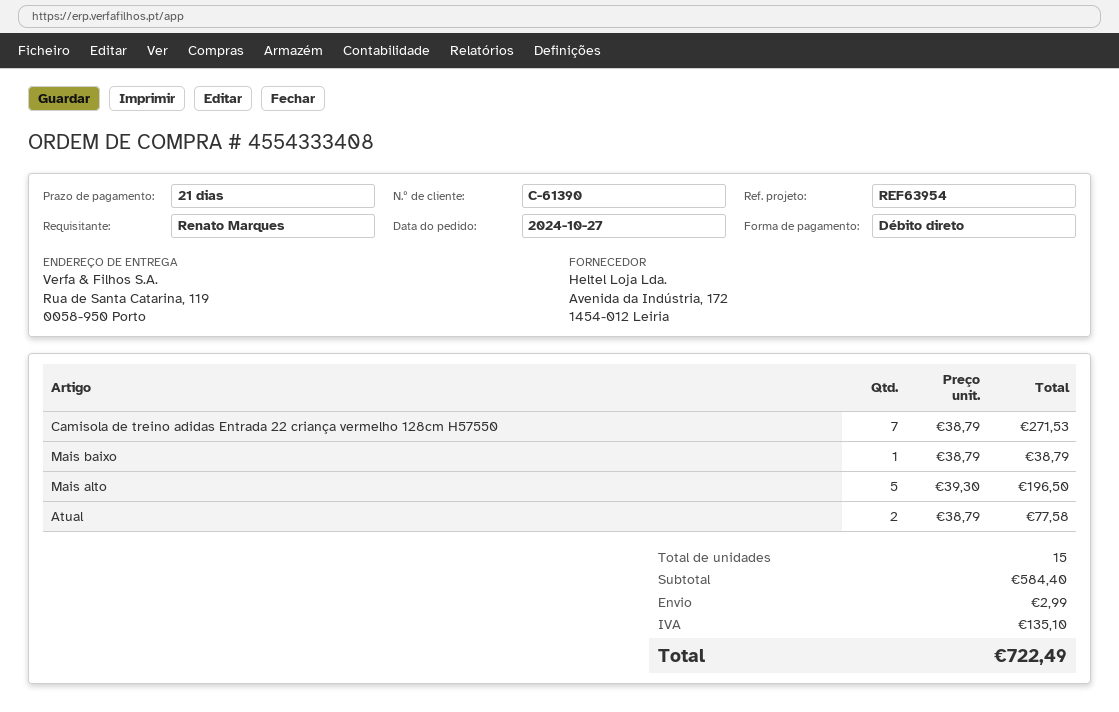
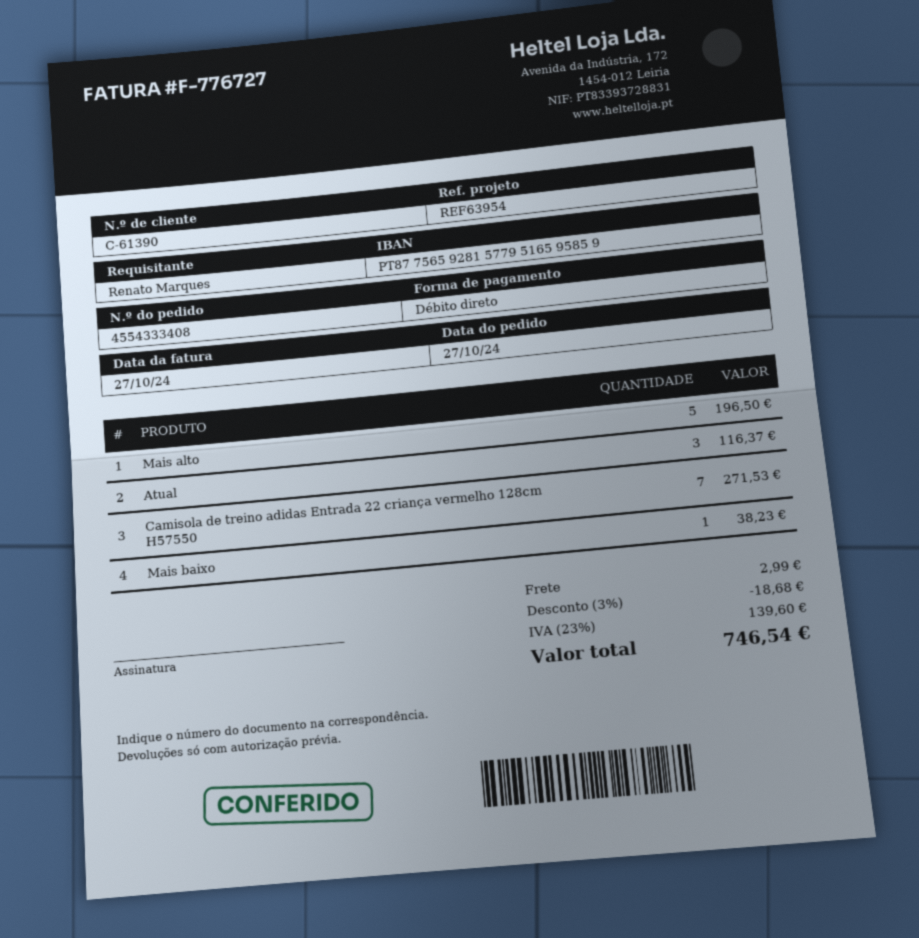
Mais baixo: 1 for 38.79 -> 1 for 38.23
Atual: 2 for 77.58 -> 3 for 116.37
discount: none -> 3% = 18.68
tax: 135.10 -> 139.60
total: 722.49 -> 746.54

